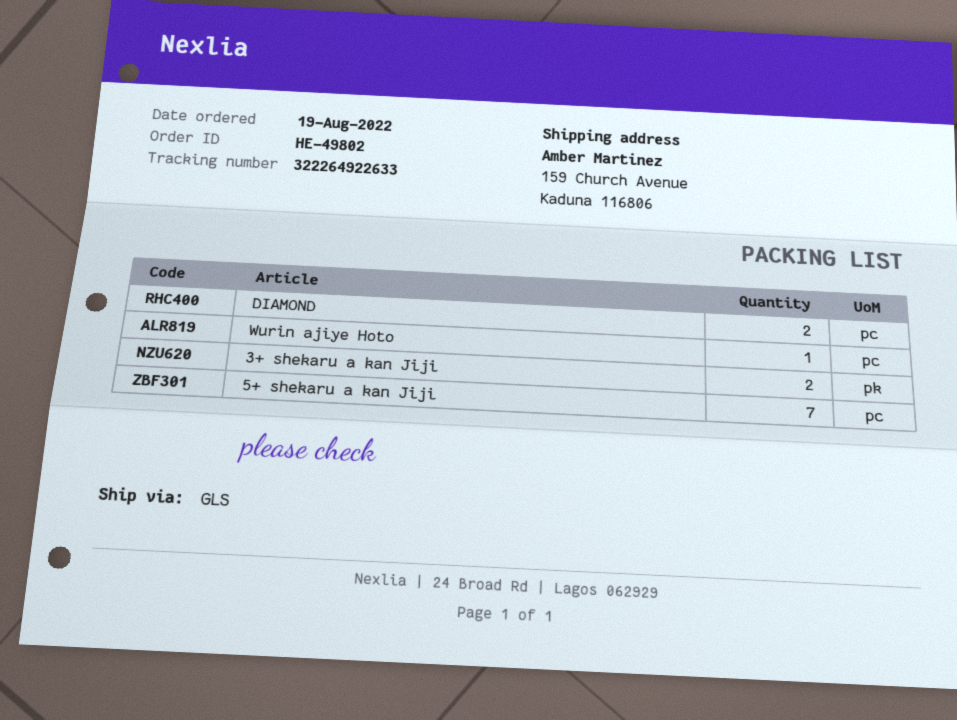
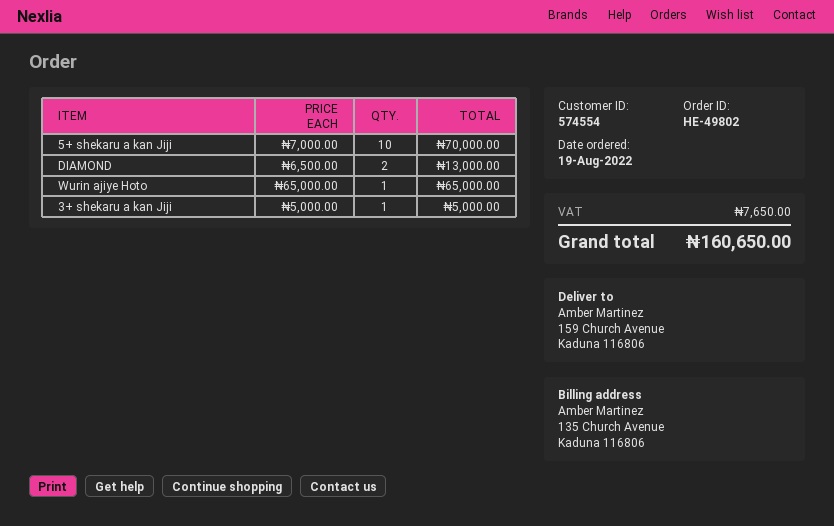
3+ shekaru a kan Jiji: 2 -> 1
5+ shekaru a kan Jiji: 7 -> 10

